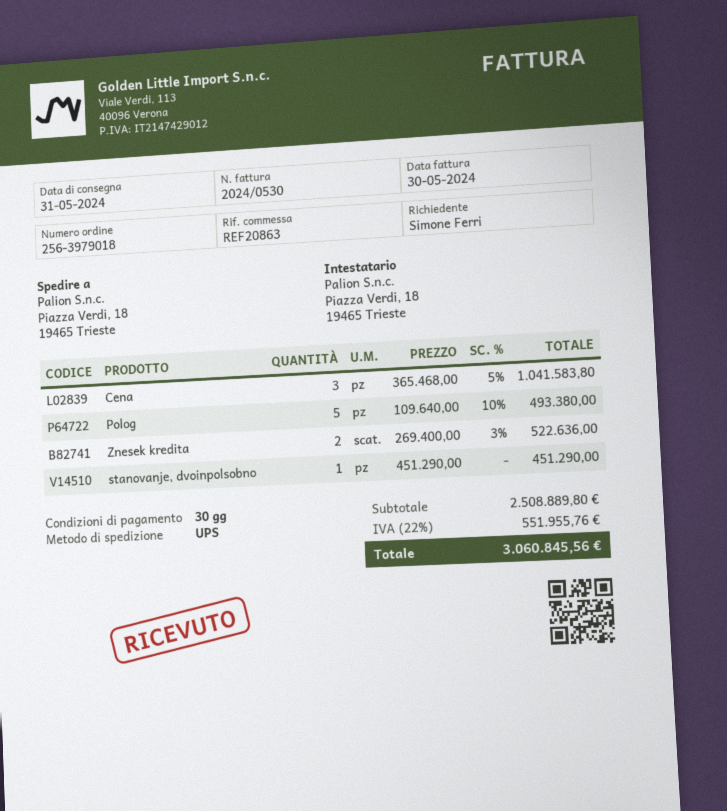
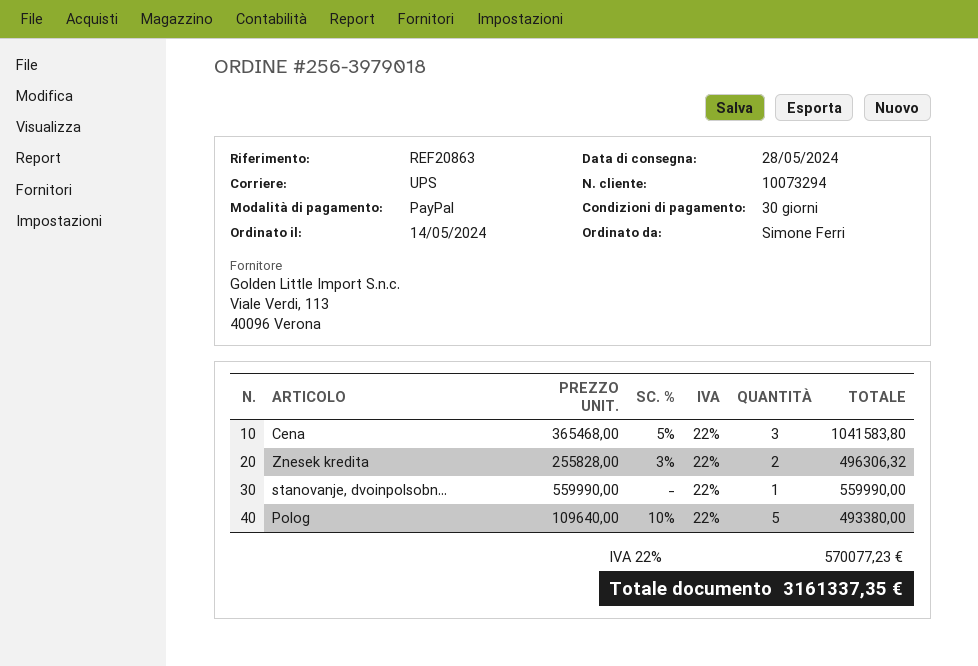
delivery date: 2024-05-31 -> 2024-05-28
Znesek kredita: 2 x 269400.00 - 3% = 522636.00 -> 2 x 255828.00 - 3% = 496306.32
stanovanje, dvoinpolsobno: 1 x 451290.00 = 451290.00 -> 1 x 559990.00 = 559990.00
tax: 22% = 551955.76 -> 22% = 570077.23
total: 3060845.56 -> 3161337.35

